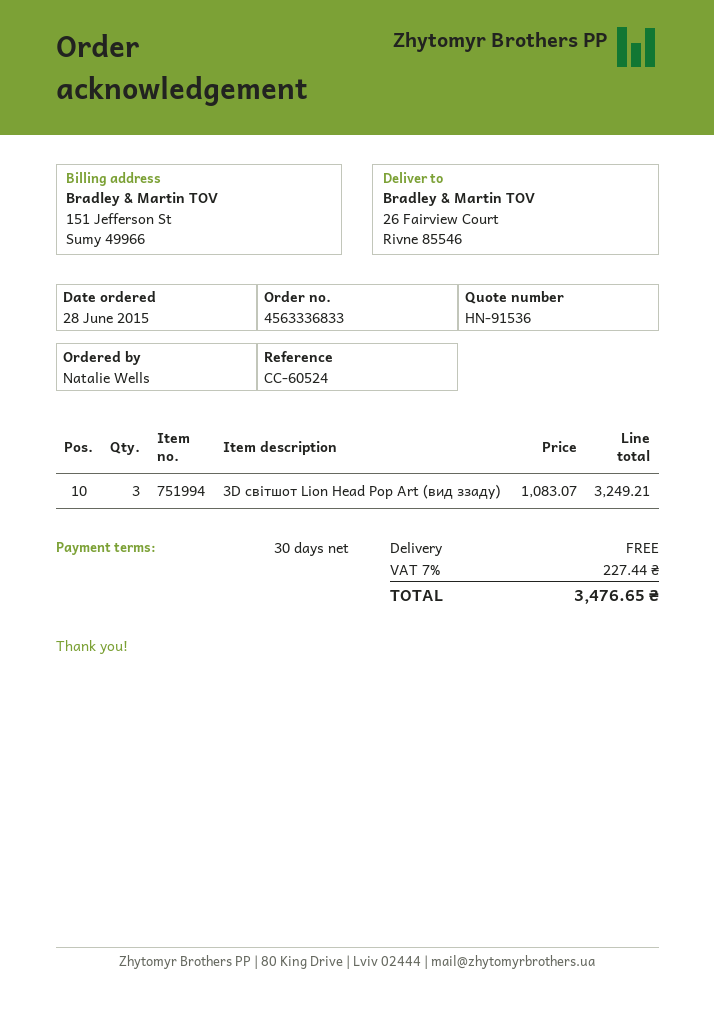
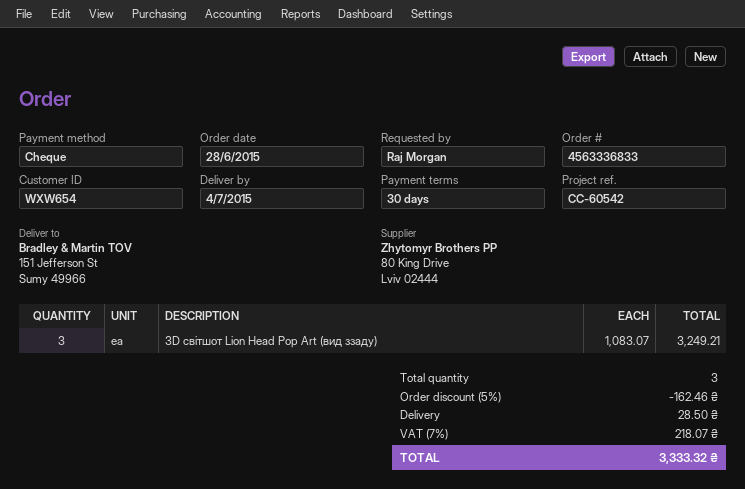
reference: CC-60524 -> CC-60542
ordered by: Natalie Wells -> Raj Morgan
ship to: 26 Fairview Court, Rivne 85546 -> 151 Jefferson St, Sumy 49966
discount: none -> 5% = 162.46
shipping: 0.00 -> 28.50
tax: 7% = 227.44 -> 7% = 218.07
total: 3476.65 -> 3333.32

